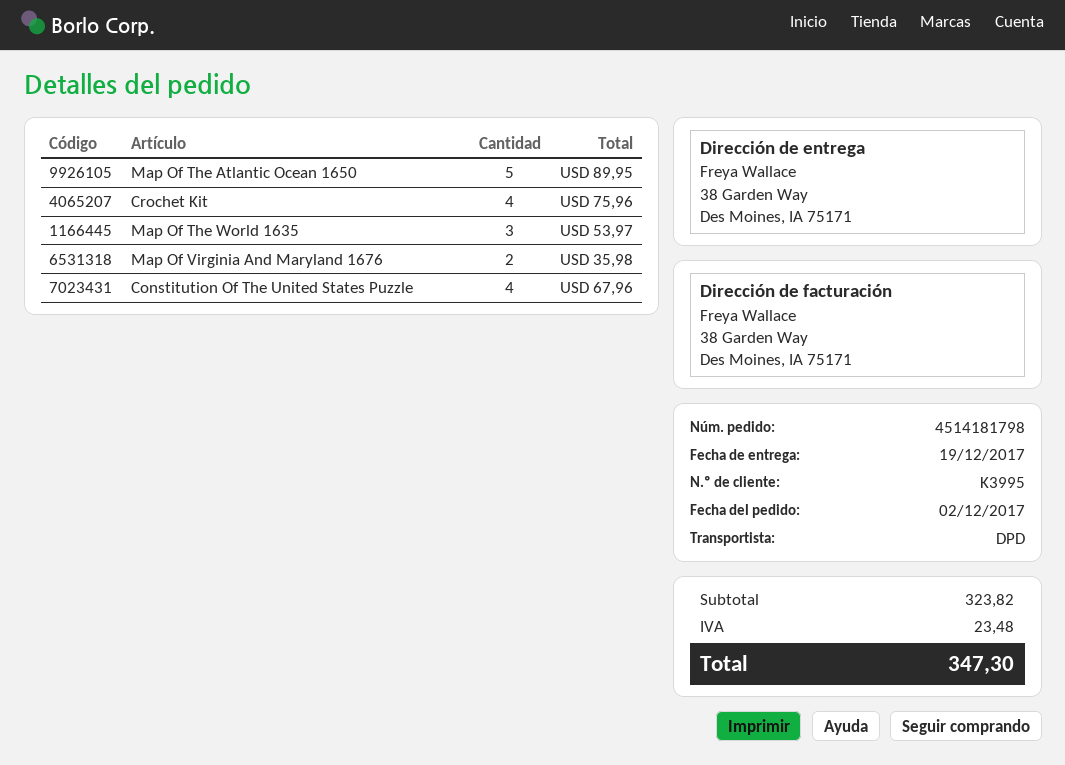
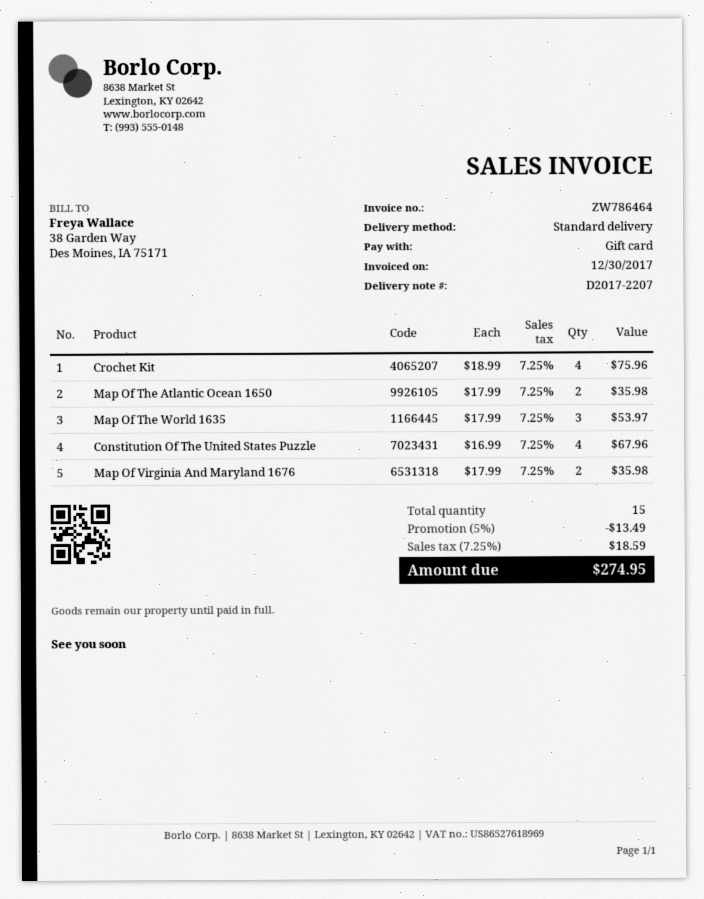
shipping method: DPD -> standard
Map Of The Atlantic Ocean 1650: 5 for 89.95 -> 2 for 35.98
discount: none -> 5% = 13.49
tax: 23.48 -> 18.59
total: 347.30 -> 274.95

